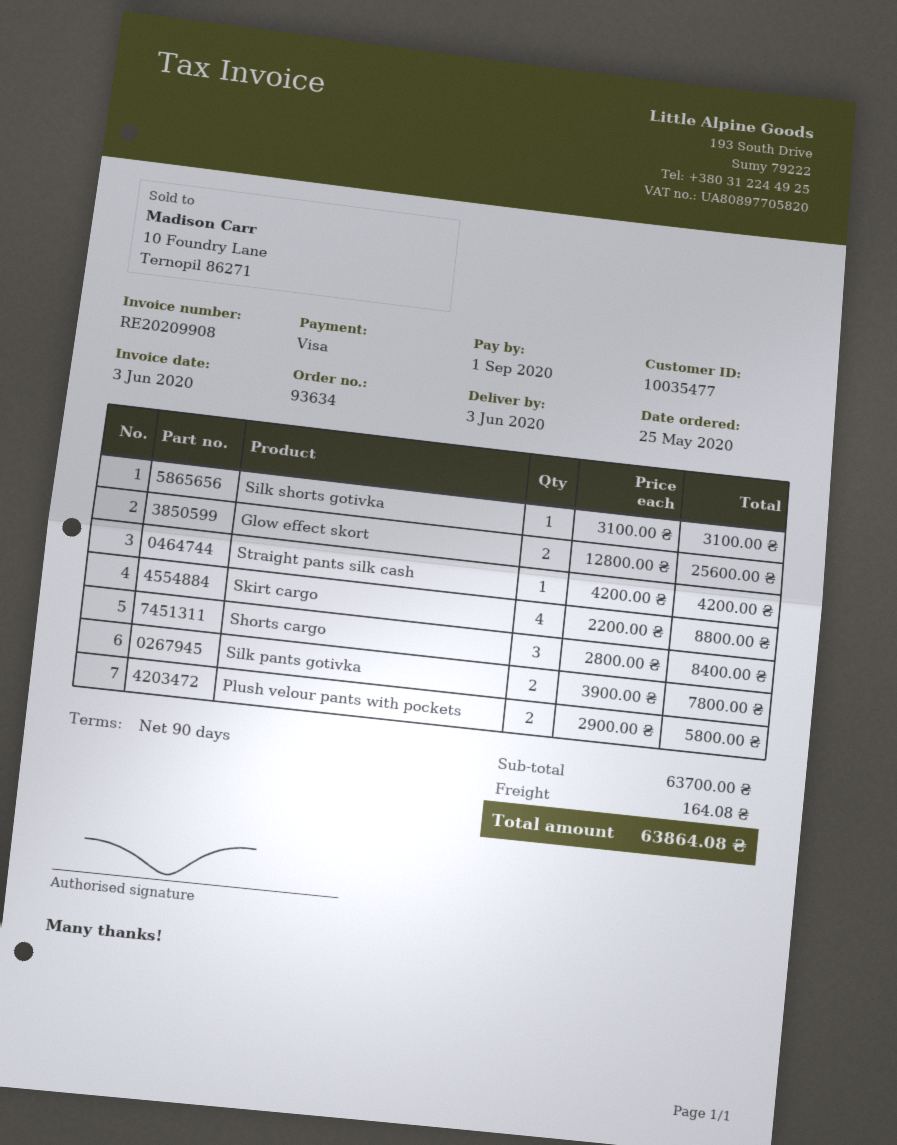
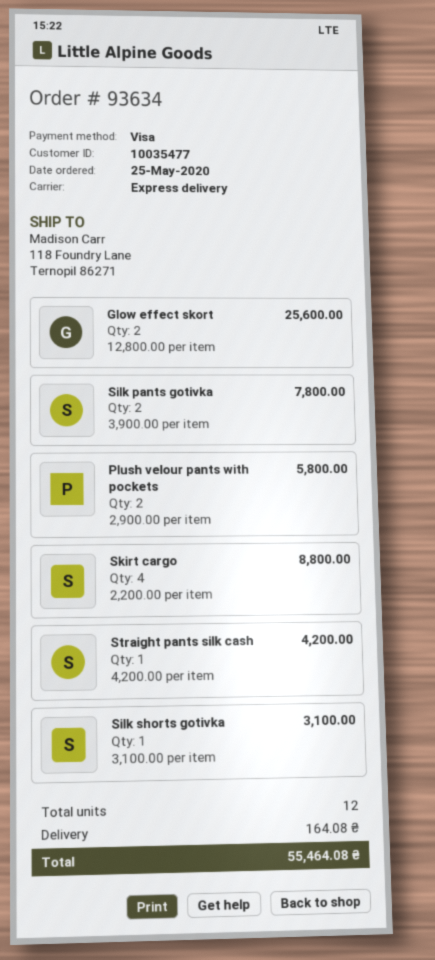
Shorts cargo: 3 x 2800.00 = 8400.00 -> none
total: 63864.08 -> 55464.08

